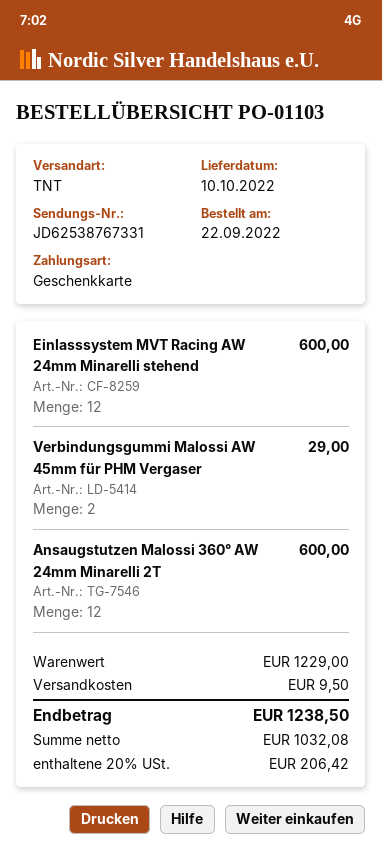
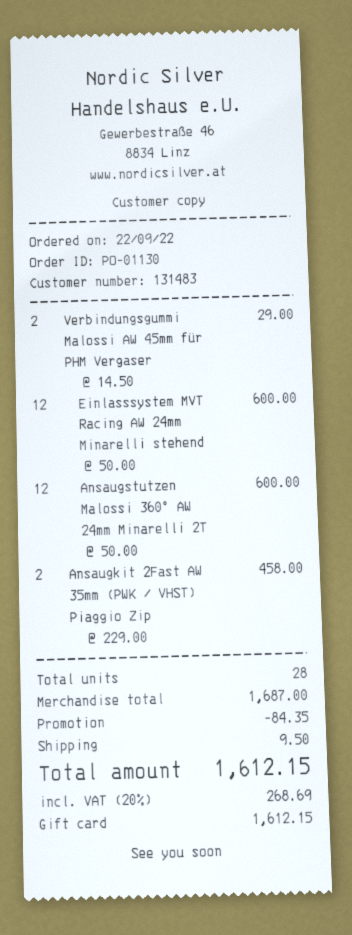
order number: PO-01103 -> PO-01130
Ansaugkit 2Fast AW 35mm (PWK / VHST) Piaggio Zip: none -> 2 for 458.00
subtotal: 1229.00 -> 1687.00
discount: none -> 84.35
tax: 20% = 206.42 -> 20% = 268.69
total: 1238.50 -> 1612.15

